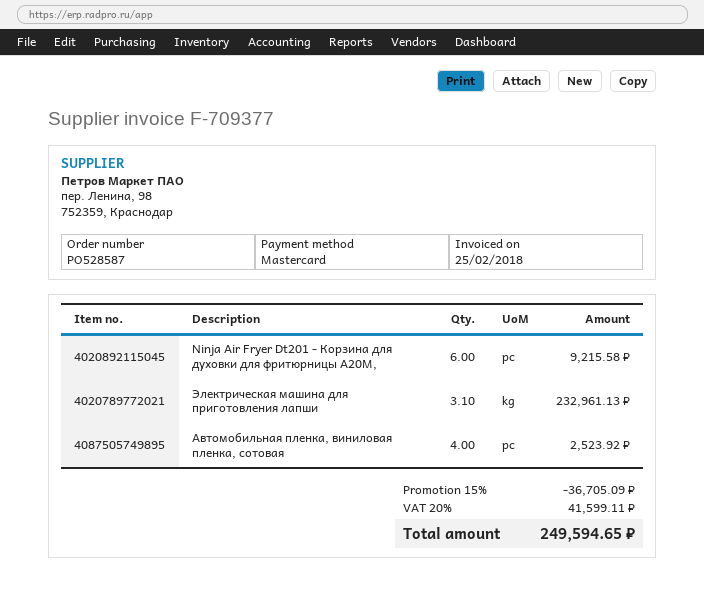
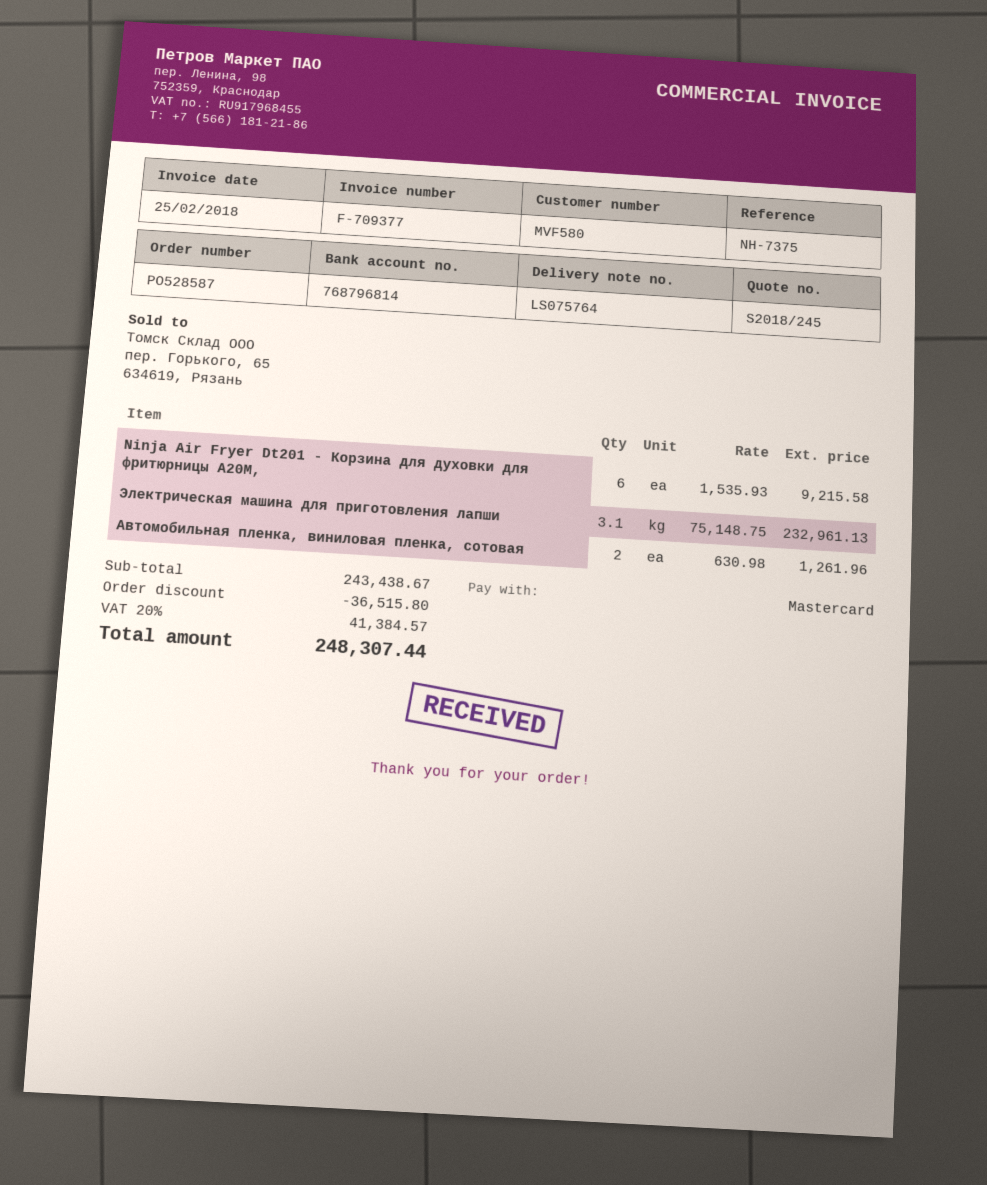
Автомобильная пленка, виниловая пленка, сотовая: 4 for 2523.92 -> 2 for 1261.96
discount: 36705.09 -> 36515.80
tax: 20% = 41599.11 -> 20% = 41384.57
total: 249594.65 -> 248307.44

